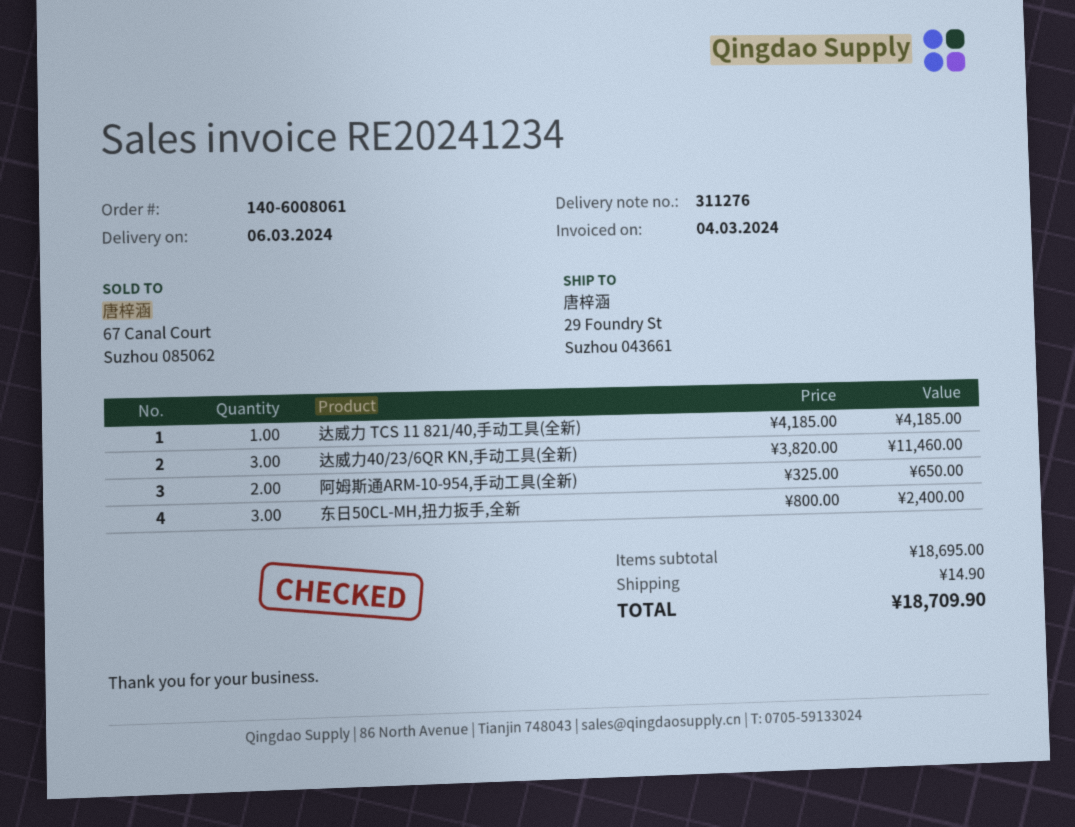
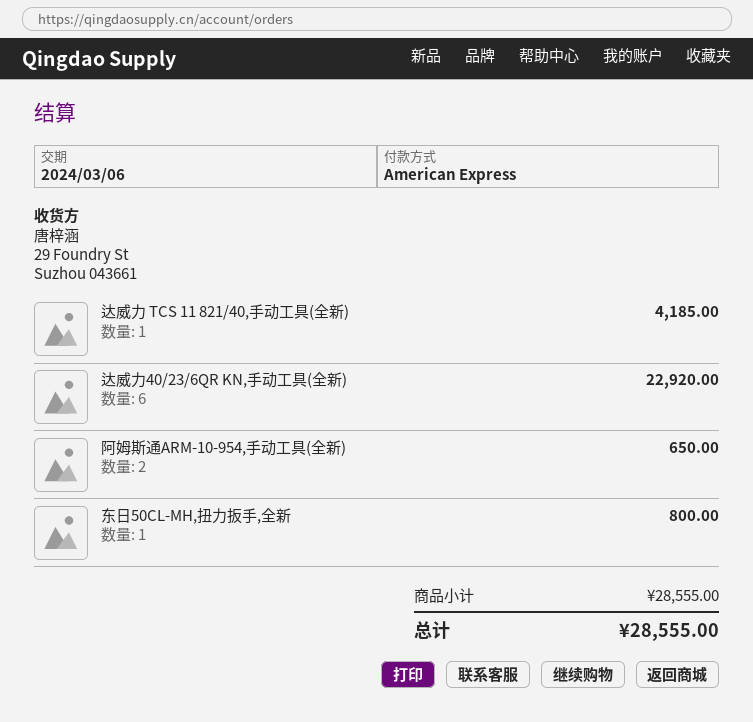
达威力40/23/6QR KN,手动工具(全新): 3 for 11460.00 -> 6 for 22920.00
东日50CL-MH,扭力扳手,全新: 3 for 2400.00 -> 1 for 800.00
subtotal: 18695.00 -> 28555.00
shipping: 14.90 -> none
total: 18709.90 -> 28555.00

